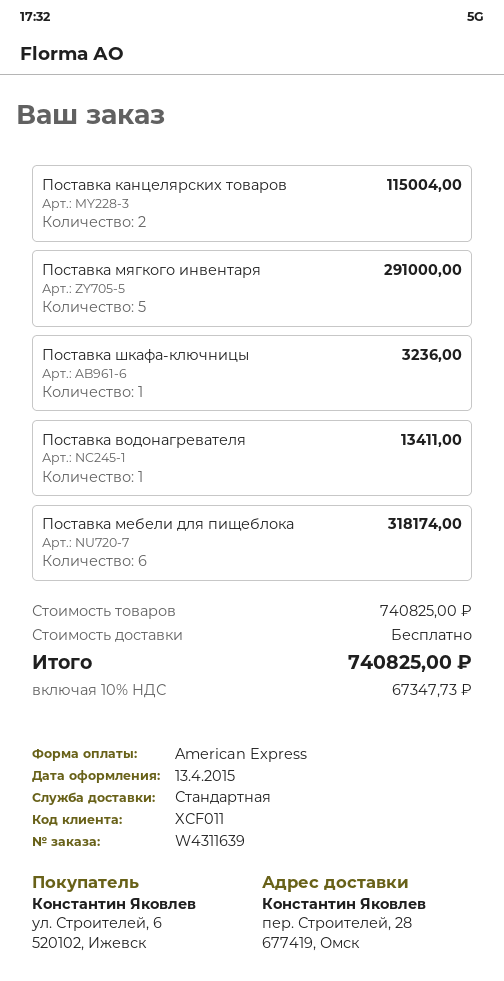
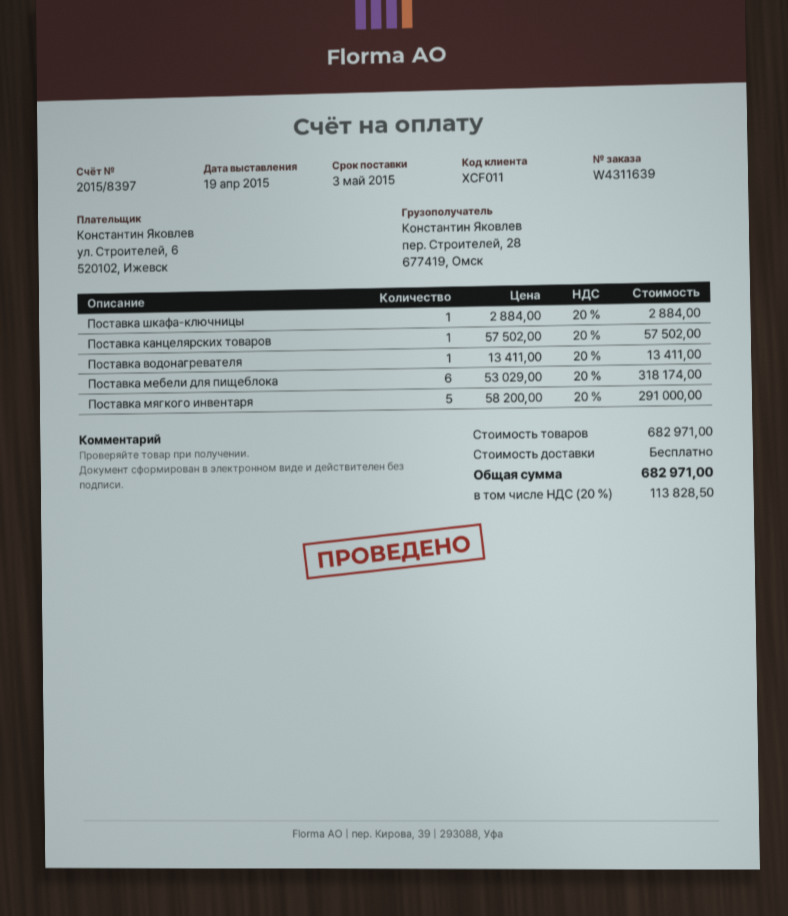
Поставка канцелярских товаров: 2 for 115004.00 -> 1 for 57502.00
Поставка шкафа-ключницы: 1 for 3236.00 -> 1 for 2884.00
subtotal: 740825.00 -> 682971.00
tax: 10% = 67347.73 -> 20% = 113828.50
total: 740825.00 -> 682971.00

